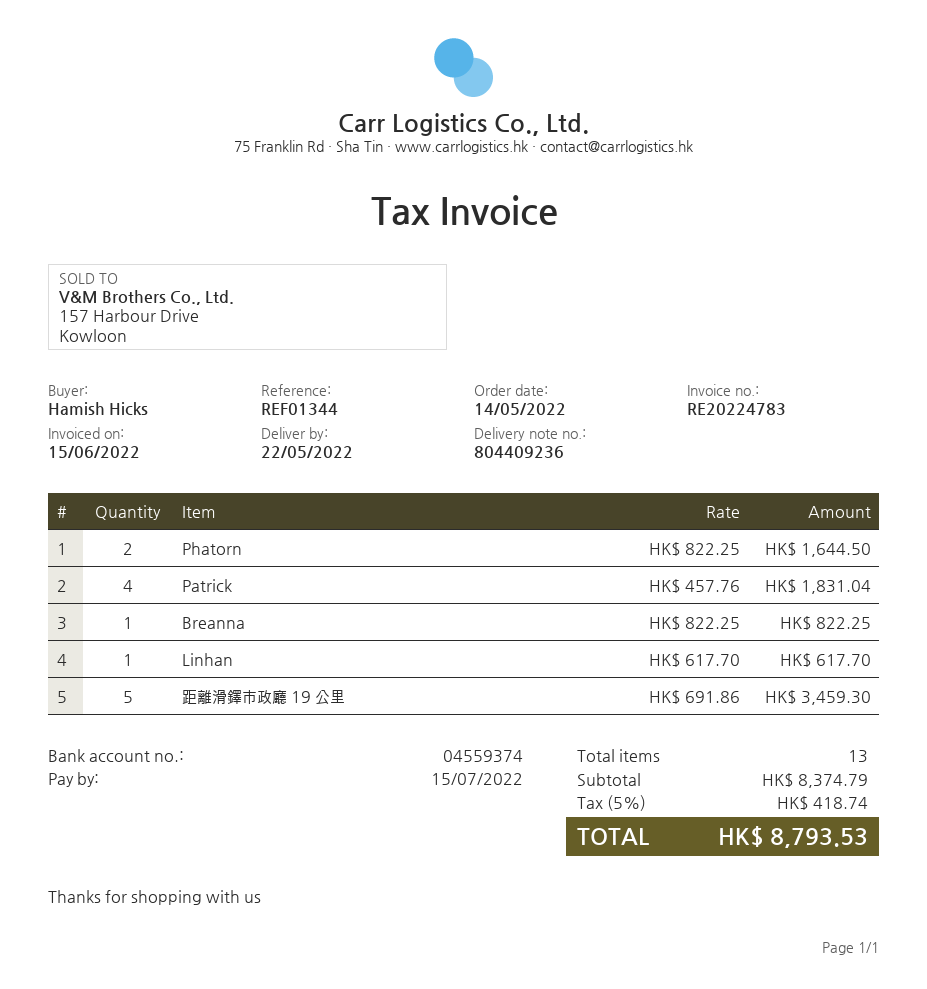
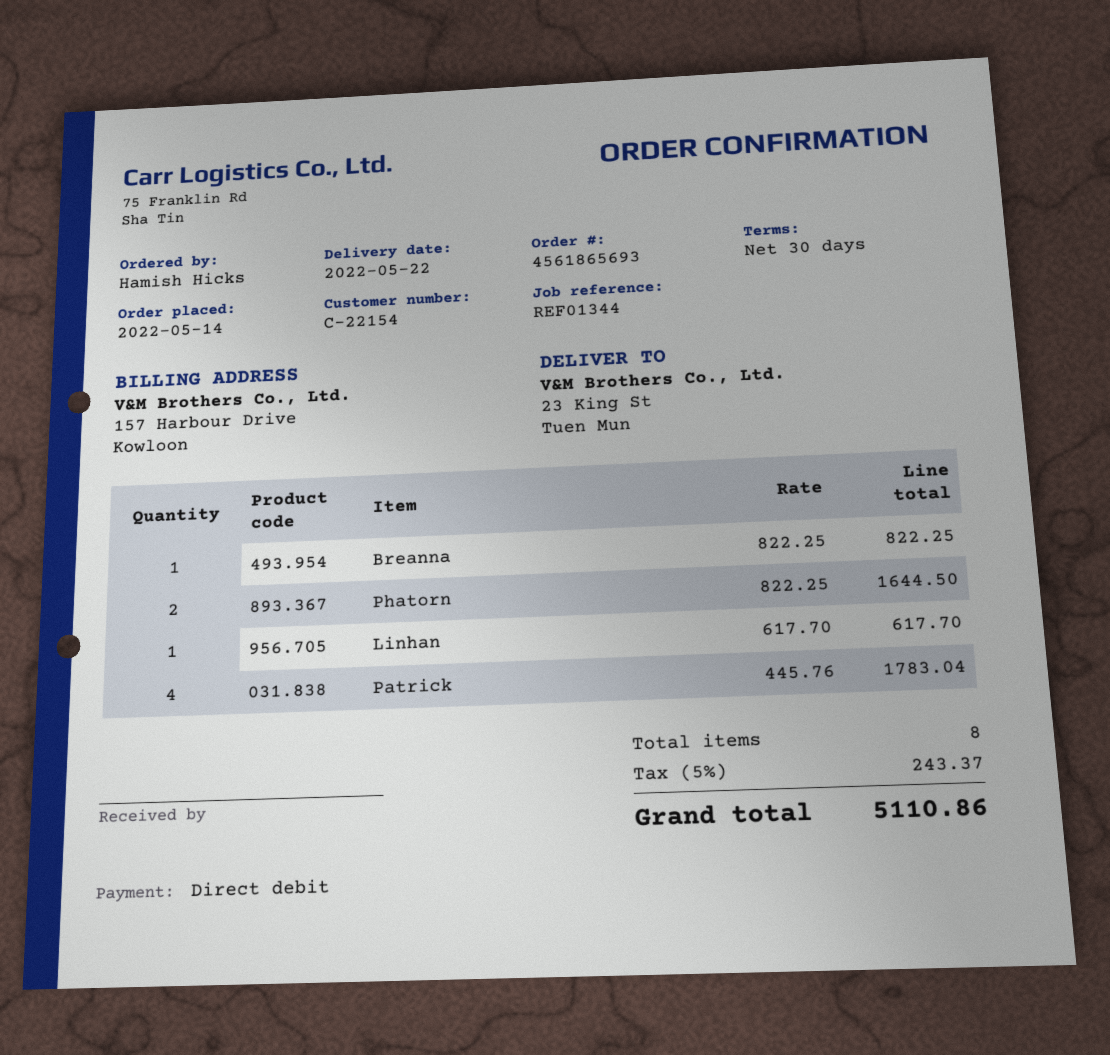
Patrick: 4 x 457.76 = 1831.04 -> 4 x 445.76 = 1783.04
距離滑鐸市政廳 19 公里: 5 x 691.86 = 3459.30 -> none
total quantity: 13 -> 8
tax: 5% = 418.74 -> 5% = 243.37
total: 8793.53 -> 5110.86

